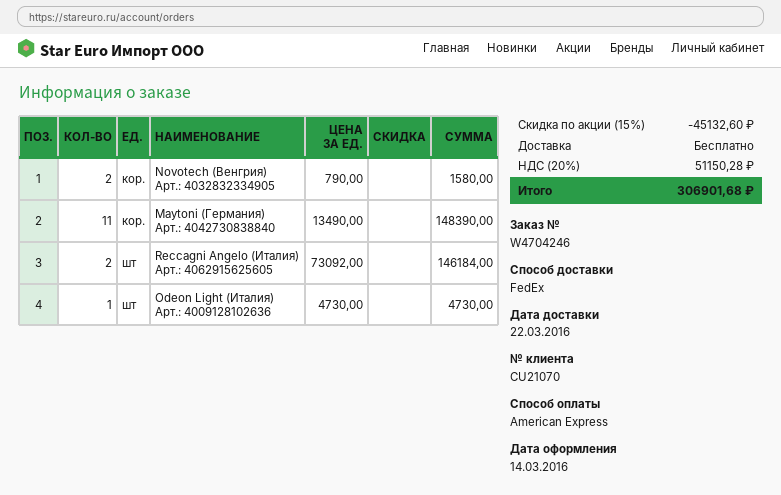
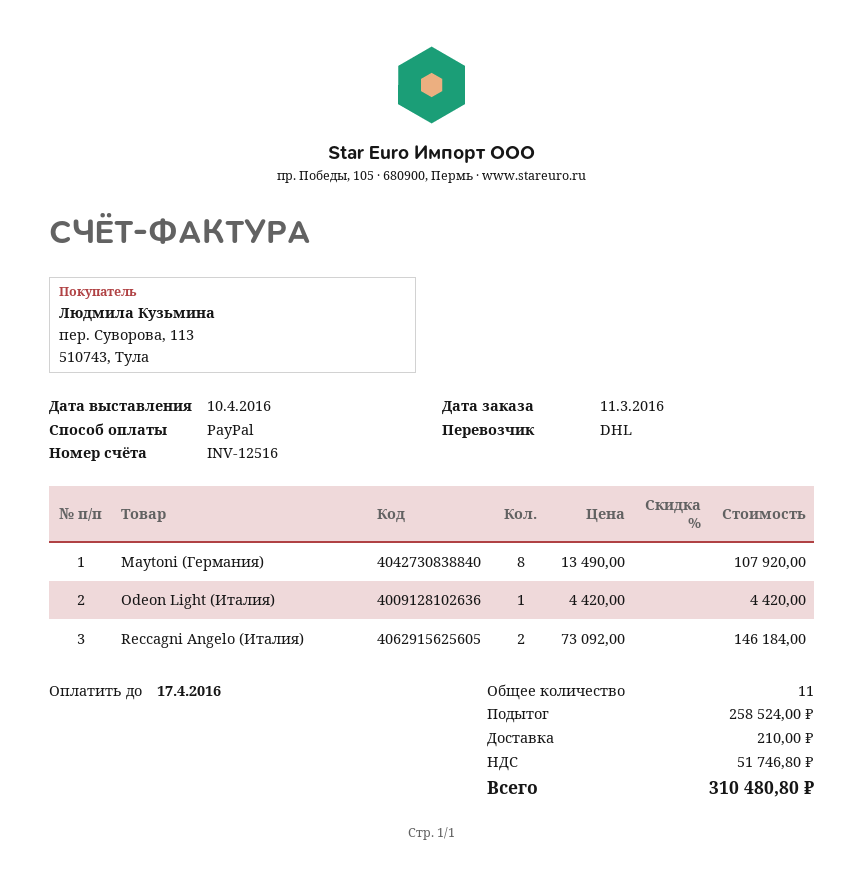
order date: 2016-03-14 -> 2016-03-11
payment method: American Express -> PayPal
shipping method: FedEx -> DHL
Novotech (Венгрия): 2 x 790.00 = 1580.00 -> none
Maytoni (Германия): 11 x 13490.00 = 148390.00 -> 8 x 13490.00 = 107920.00
Odeon Light (Италия): 1 x 4730.00 = 4730.00 -> 1 x 4420.00 = 4420.00
discount: 15% = 45132.60 -> none
shipping: 0.00 -> 210.00
tax: 51150.28 -> 51746.80
total: 306901.68 -> 310480.80

